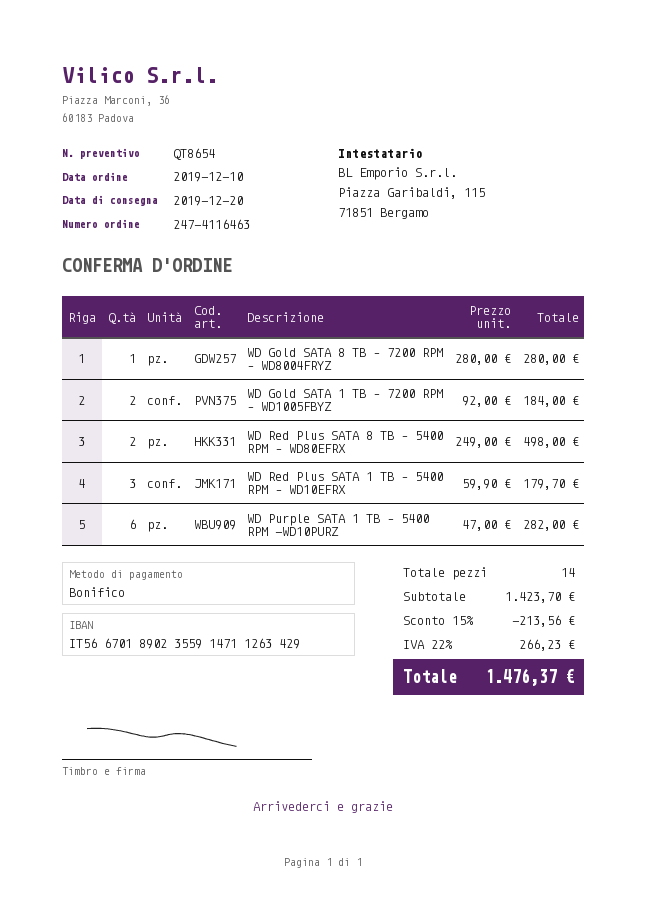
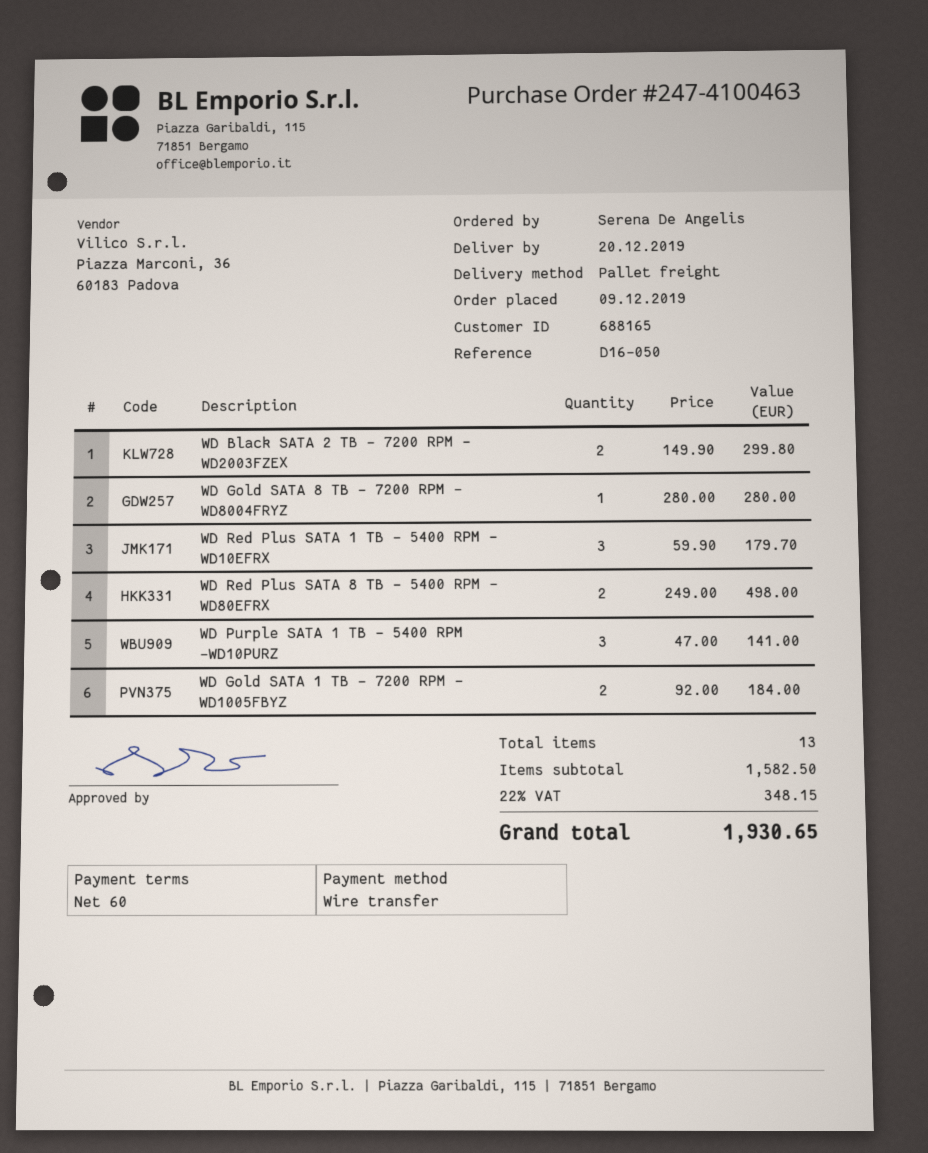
order number: 247-4116463 -> 247-4100463
order date: 2019-12-10 -> 2019-12-09
WD Purple SATA 1 TB – 5400 RPM -WD10PURZ: 6 x 47.00 = 282.00 -> 3 x 47.00 = 141.00
WD Black SATA 2 TB – 7200 RPM – WD2003FZEX: none -> 2 x 149.90 = 299.80
total quantity: 14 -> 13
subtotal: 1423.70 -> 1582.50
discount: 15% = 213.56 -> none
tax: 22% = 266.23 -> 22% = 348.15
total: 1476.37 -> 1930.65

